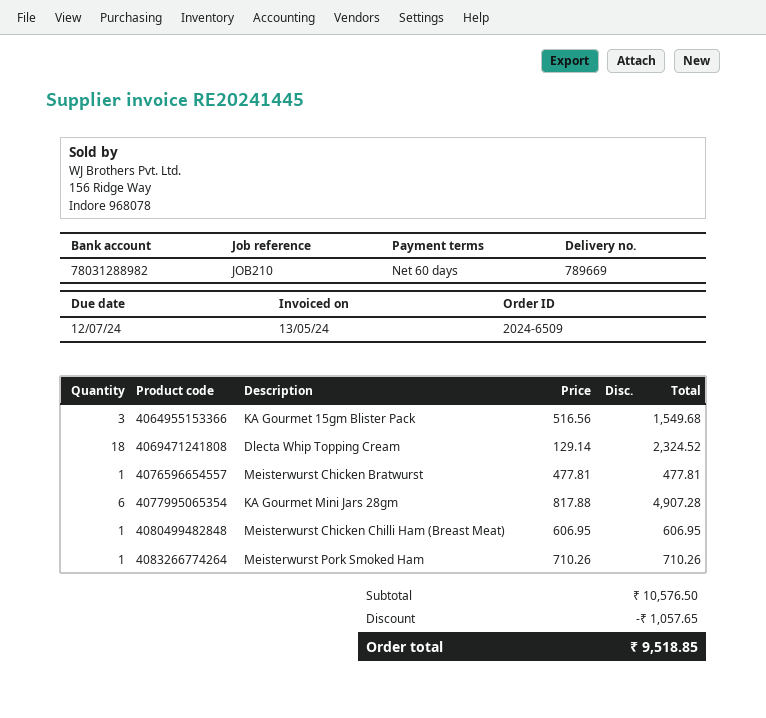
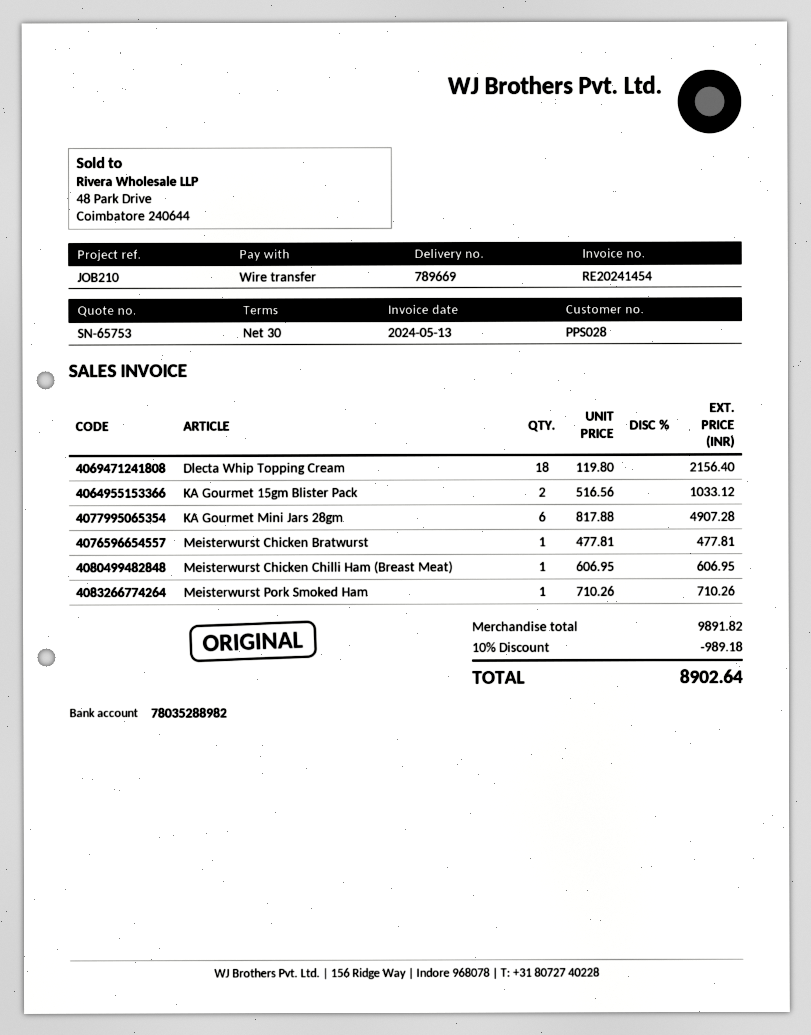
invoice number: RE20241445 -> RE20241454
payment terms: 60 days -> 30 days
bank account: 78031288982 -> 78035288982
KA Gourmet 15gm Blister Pack: 3 x 516.56 = 1549.68 -> 2 x 516.56 = 1033.12
Dlecta Whip Topping Cream: 18 x 129.14 = 2324.52 -> 18 x 119.80 = 2156.40
subtotal: 10576.50 -> 9891.82
discount: 1057.65 -> 989.18
total: 9518.85 -> 8902.64

